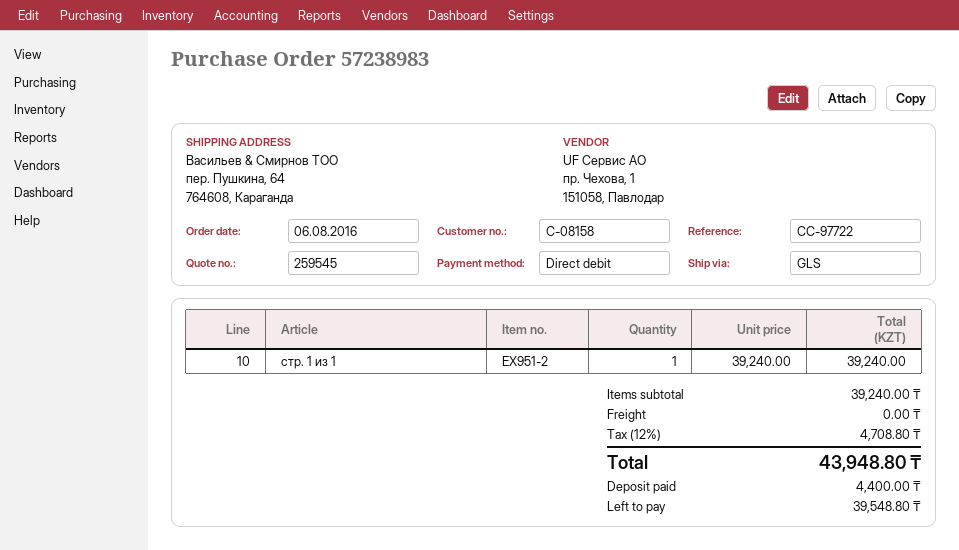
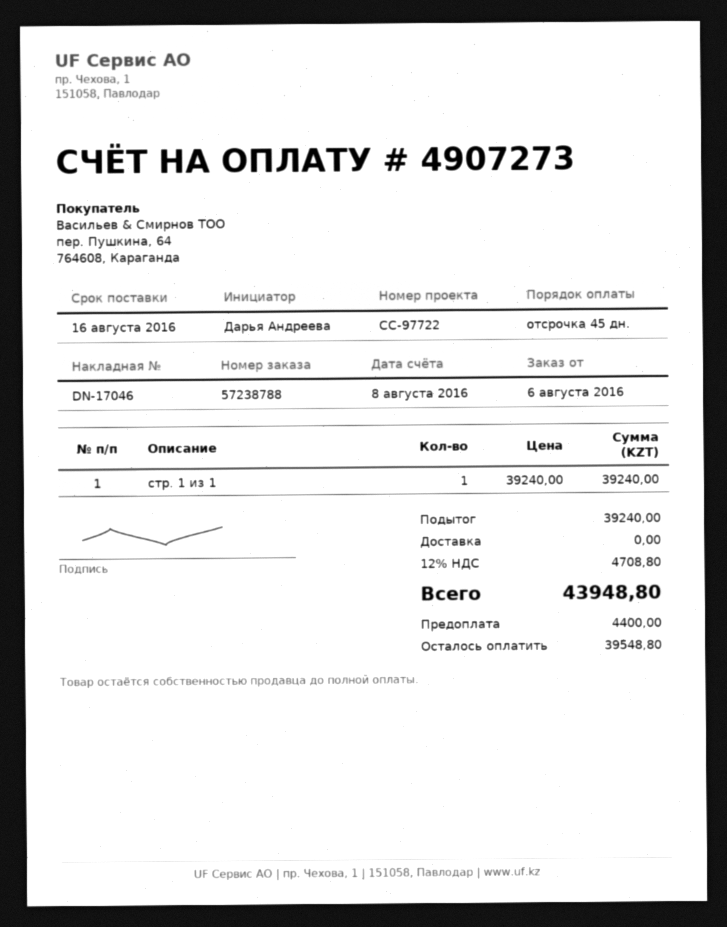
order number: 57238983 -> 57238788

